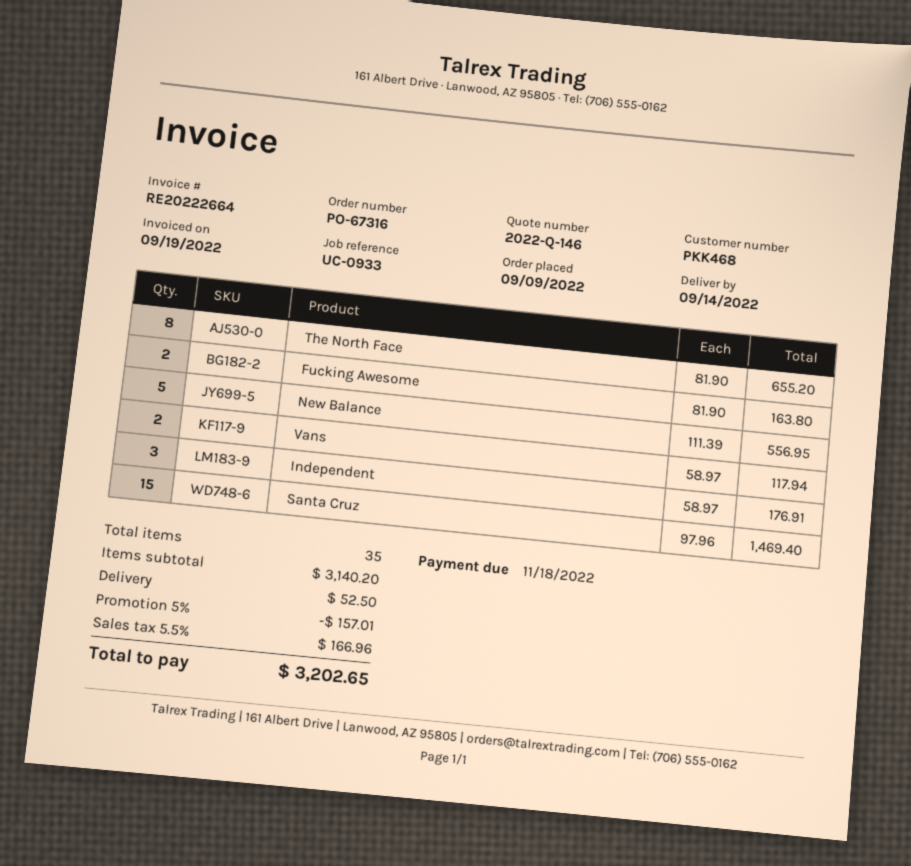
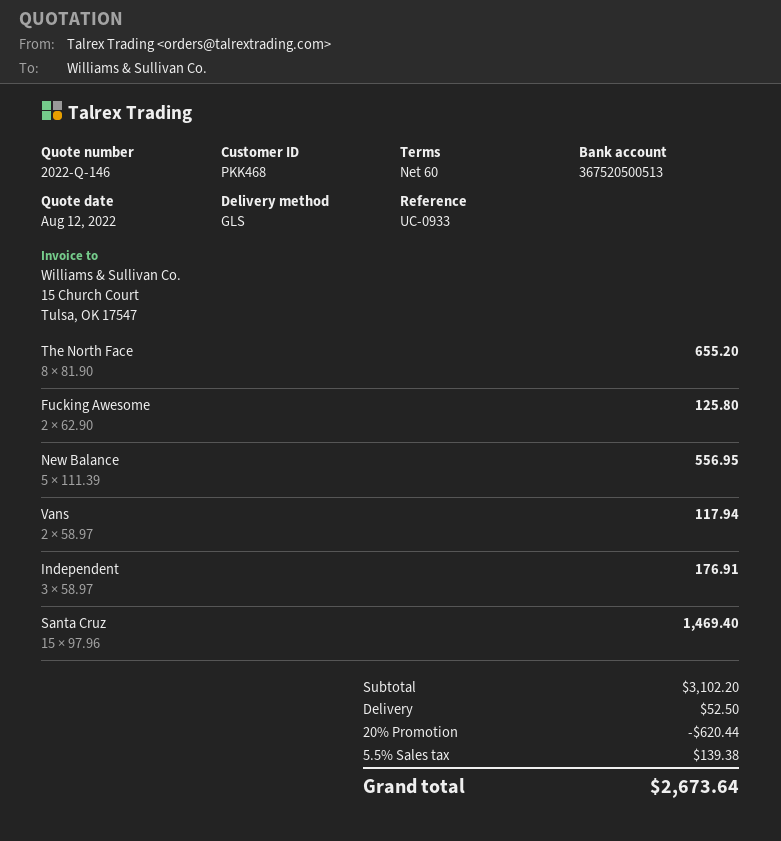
Fucking Awesome: 2 x 81.90 = 163.80 -> 2 x 62.90 = 125.80
subtotal: 3140.20 -> 3102.20
discount: 5% = 157.01 -> 20% = 620.44
tax: 5.5% = 166.96 -> 5.5% = 139.38
total: 3202.65 -> 2673.64

